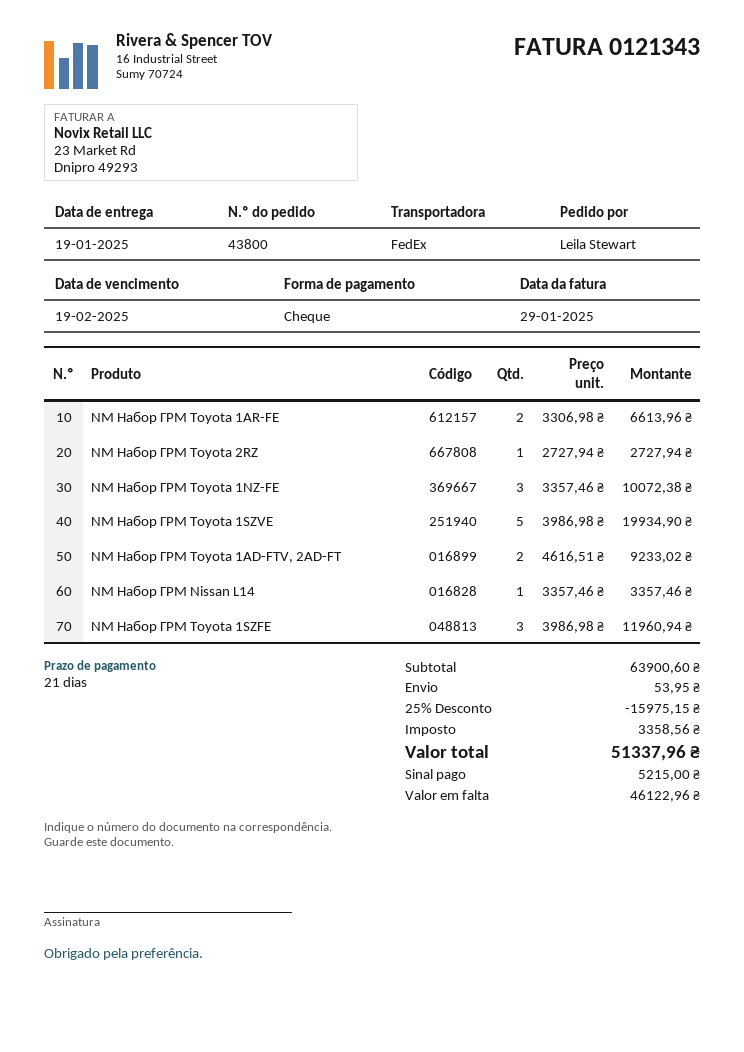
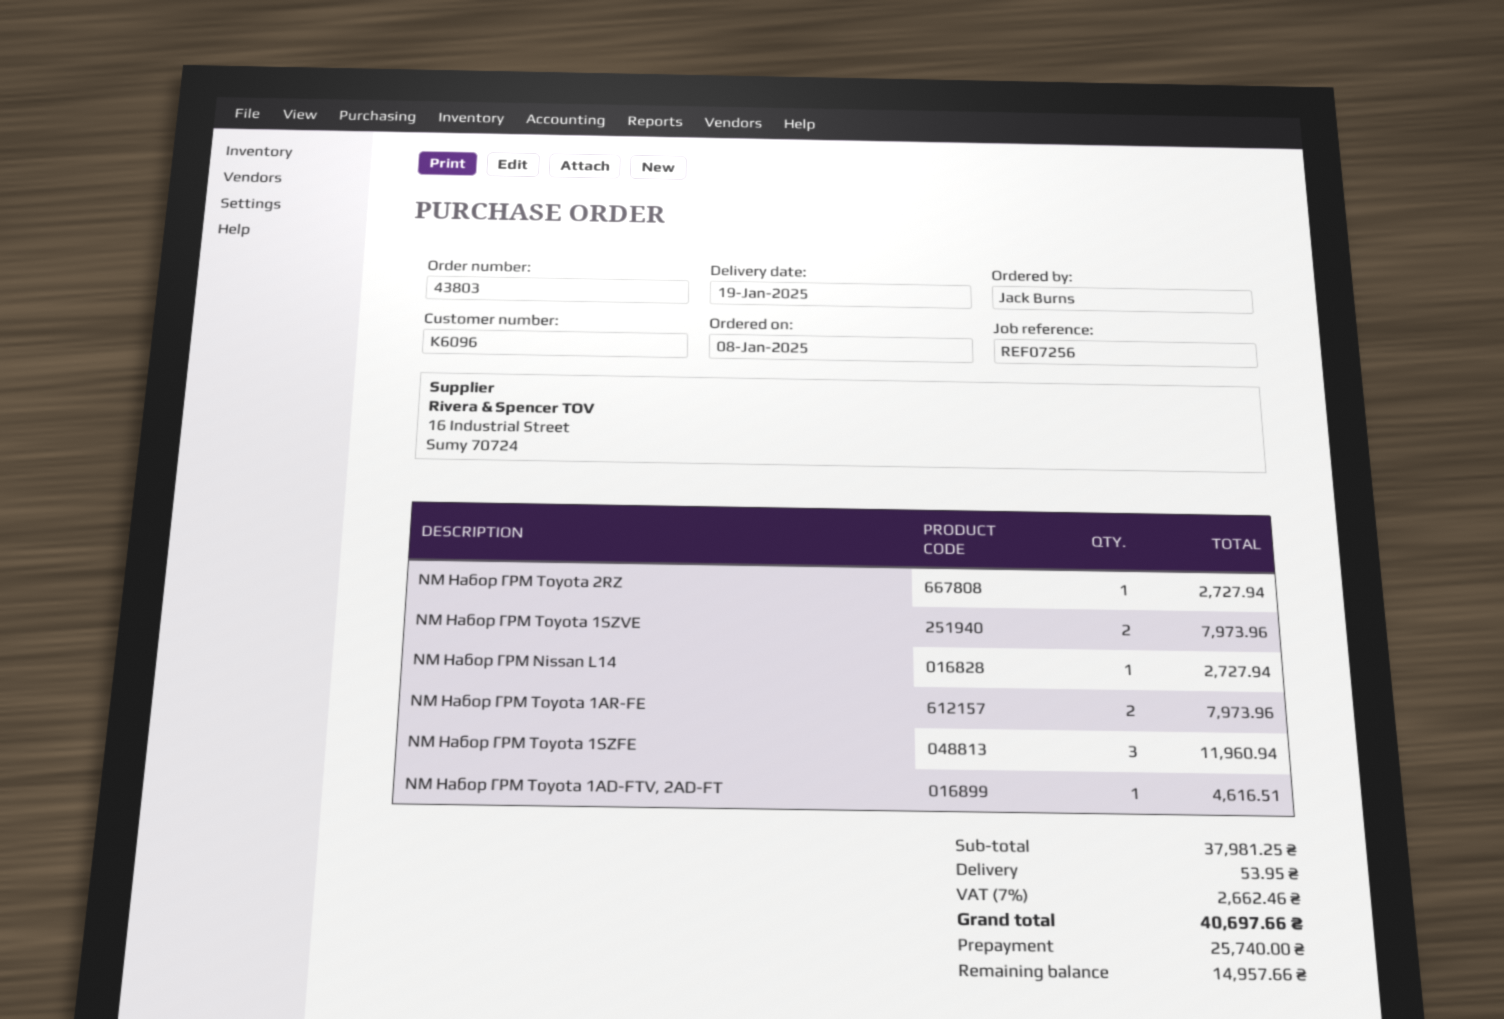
order number: 43800 -> 43803
ordered by: Leila Stewart -> Jack Burns
NM Набор ГРМ Toyota 1AR-FE: 2 for 6613.96 -> 2 for 7973.96
NM Набор ГРМ Toyota 1NZ-FE: 3 for 10072.38 -> none
NM Набор ГРМ Toyota 1SZVE: 5 for 19934.90 -> 2 for 7973.96
NM Набор ГРМ Toyota 1AD-FTV, 2AD-FT: 2 for 9233.02 -> 1 for 4616.51
NM Набор ГРМ Nissan L14: 1 for 3357.46 -> 1 for 2727.94
subtotal: 63900.60 -> 37981.25
discount: 25% = 15975.15 -> none
tax: 3358.56 -> 2662.46
total: 51337.96 -> 40697.66
deposit: 5215.00 -> 25740.00
balance: 46122.96 -> 14957.66

